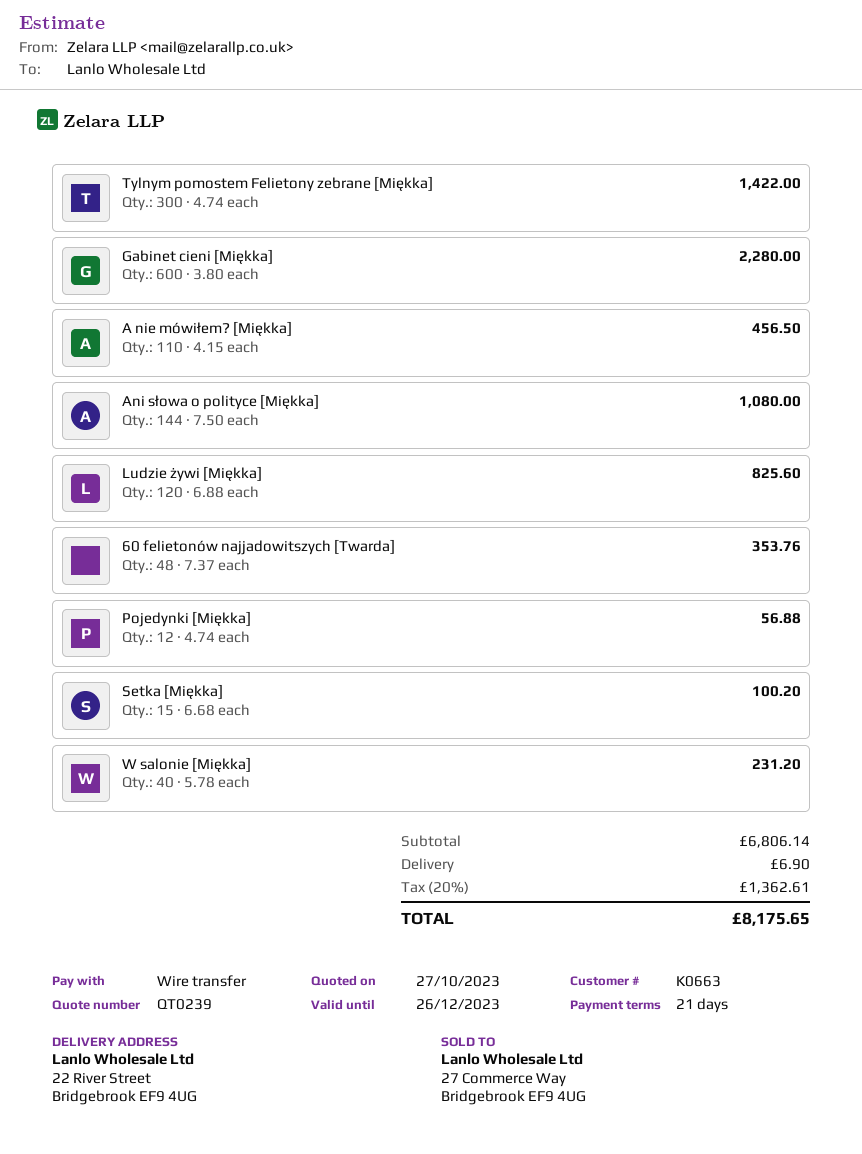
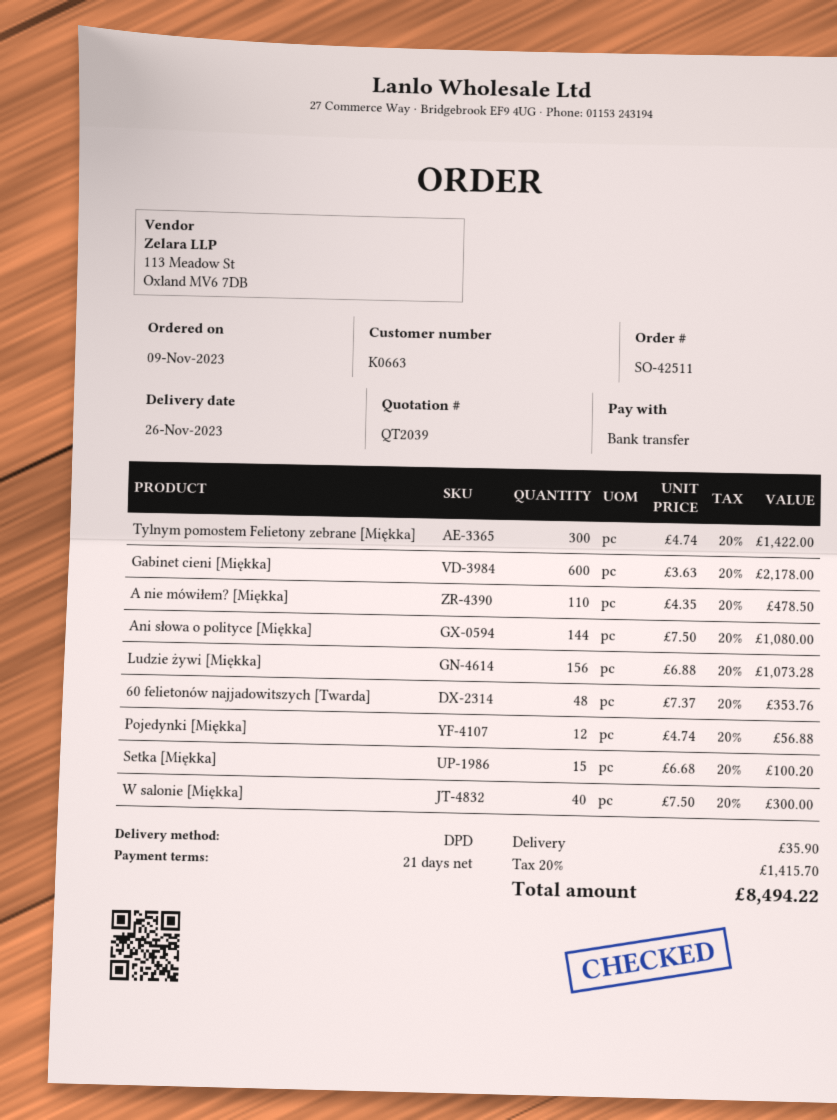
quote number: QT0239 -> QT2039
Gabinet cieni [Miękka]: 600 x 3.80 = 2280.00 -> 600 x 3.63 = 2178.00
A nie mówiłem? [Miękka]: 110 x 4.15 = 456.50 -> 110 x 4.35 = 478.50
Ludzie żywi [Miękka]: 120 x 6.88 = 825.60 -> 156 x 6.88 = 1073.28
W salonie [Miękka]: 40 x 5.78 = 231.20 -> 40 x 7.50 = 300.00
shipping: 6.90 -> 35.90
tax: 20% = 1362.61 -> 20% = 1415.70
total: 8175.65 -> 8494.22

